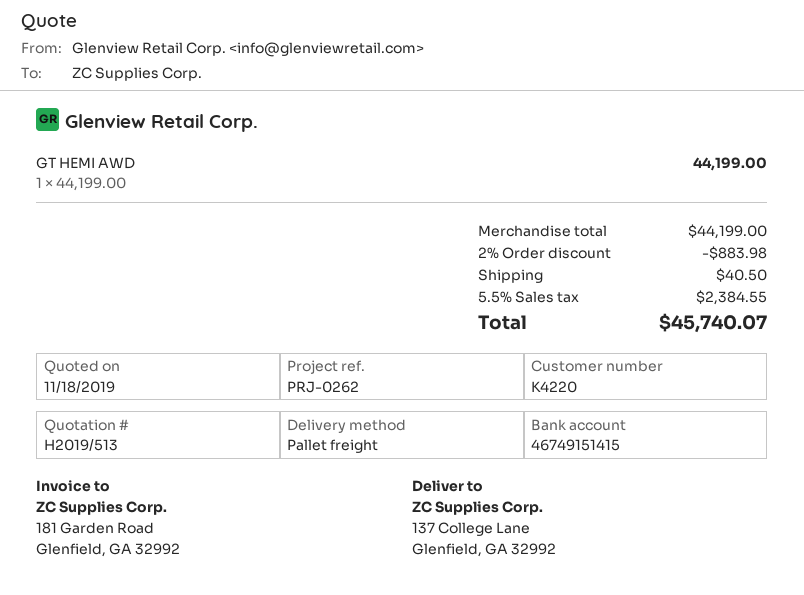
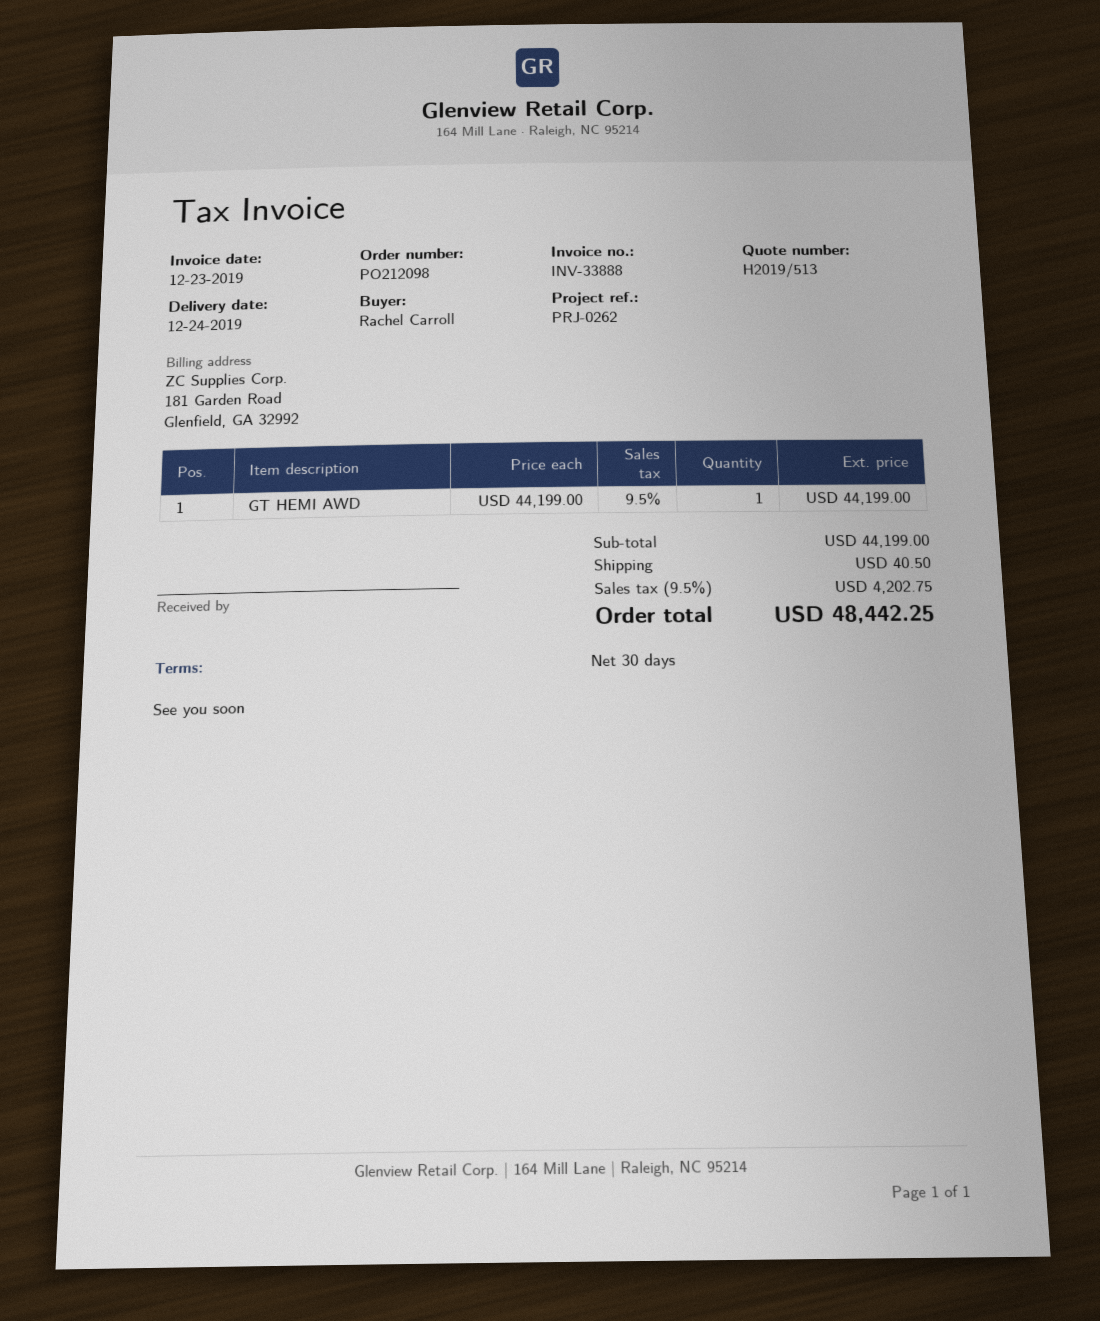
discount: 2% = 883.98 -> none
tax: 5.5% = 2384.55 -> 9.5% = 4202.75
total: 45740.07 -> 48442.25

